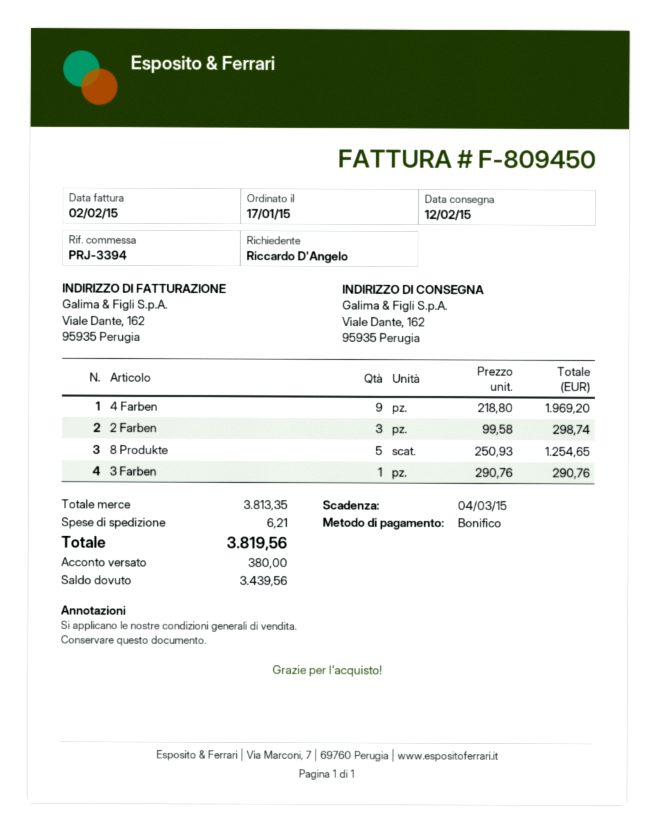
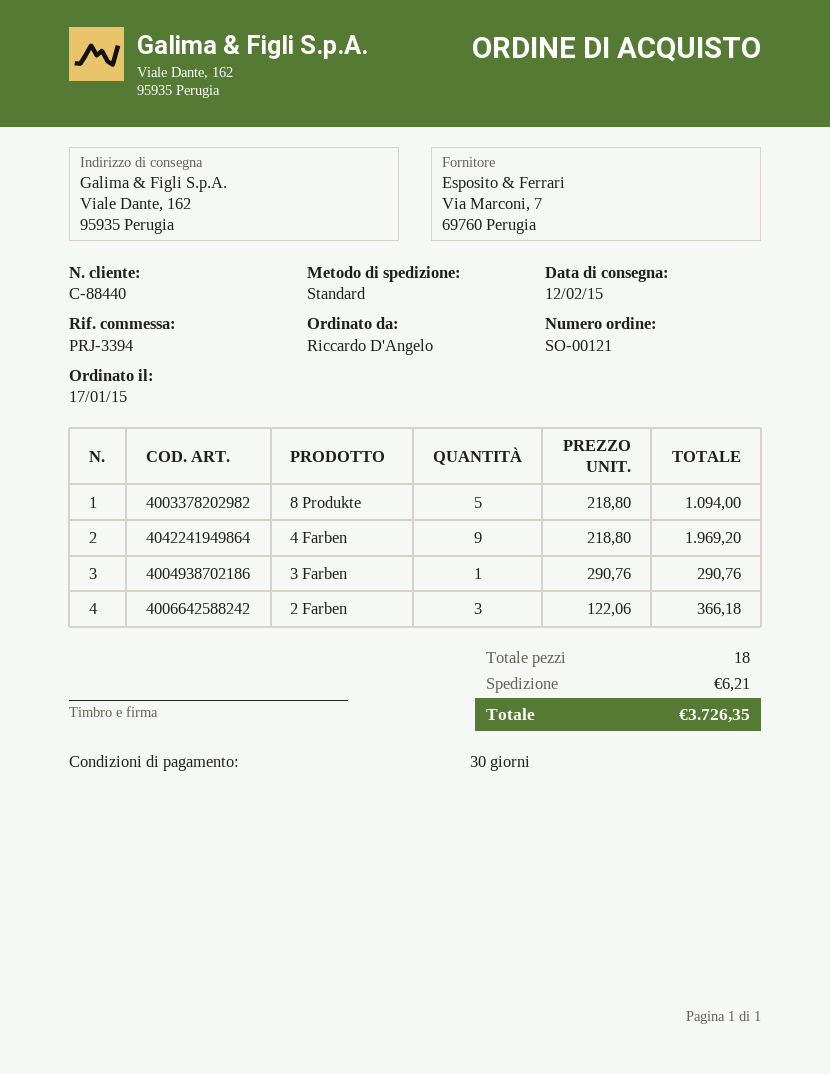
2 Farben: 3 x 99.58 = 298.74 -> 3 x 122.06 = 366.18
8 Produkte: 5 x 250.93 = 1254.65 -> 5 x 218.80 = 1094.00
total: 3819.56 -> 3726.35

